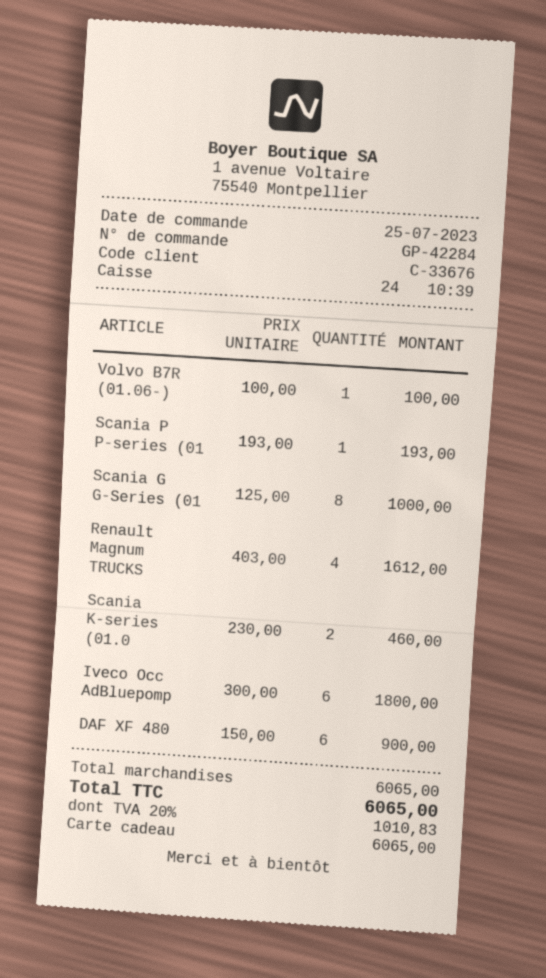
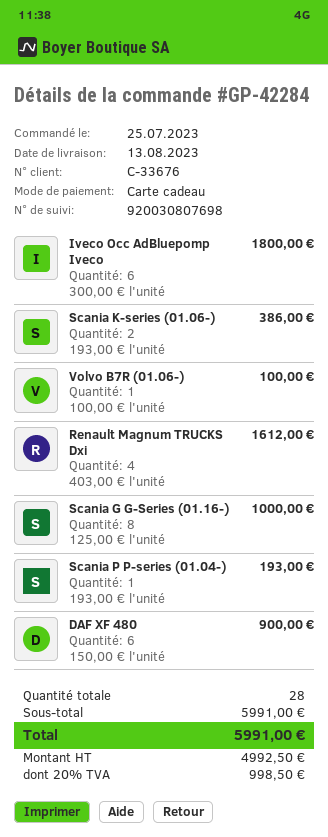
Scania K-series (01.0: 2 x 230.00 = 460.00 -> 2 x 193.00 = 386.00
subtotal: 6065.00 -> 5991.00
tax: 20% = 1010.83 -> 20% = 998.50
total: 6065.00 -> 5991.00

